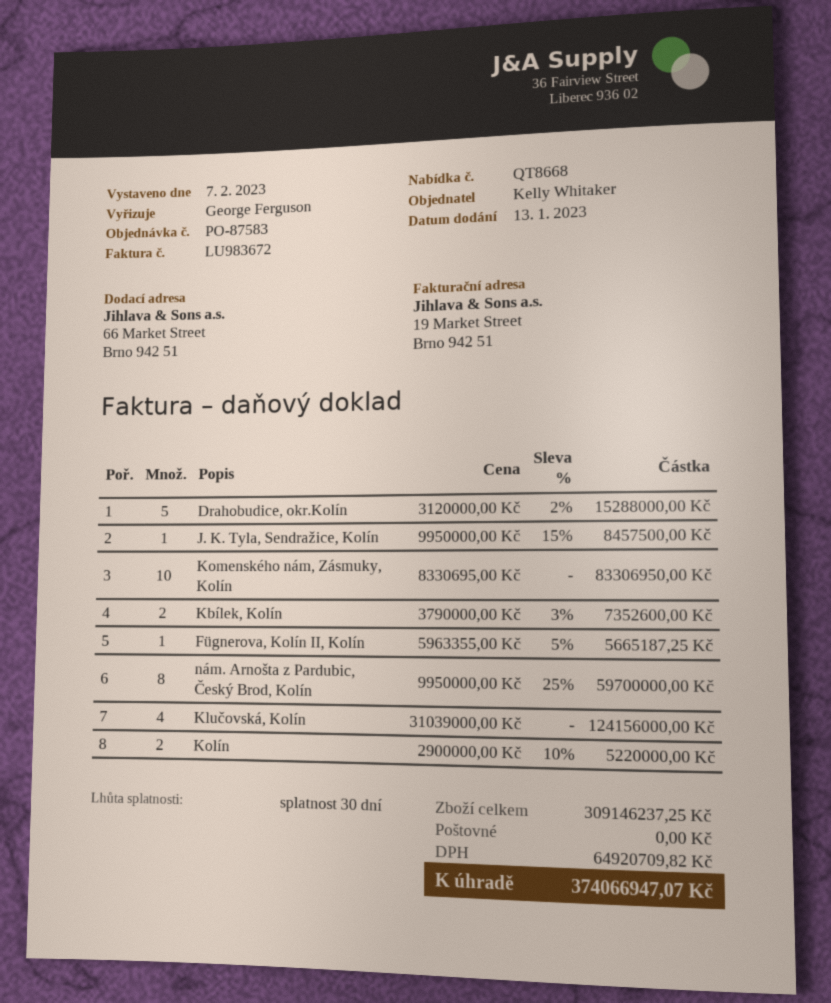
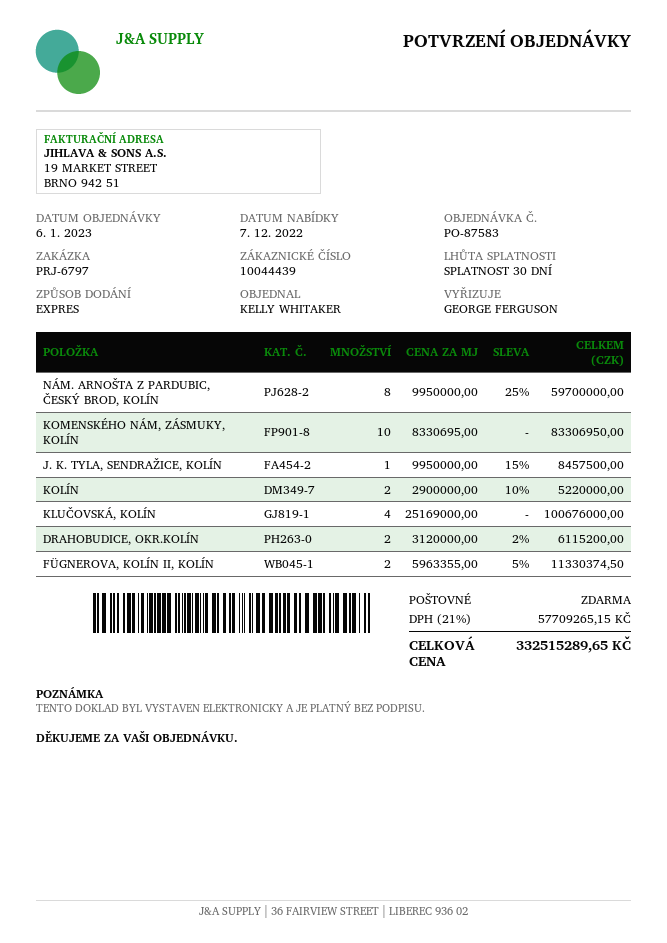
Drahobudice, okr.Kolín: 5 x 3120000.00 - 2% = 15288000.00 -> 2 x 3120000.00 - 2% = 6115200.00
Kbílek, Kolín: 2 x 3790000.00 - 3% = 7352600.00 -> none
Fügnerova, Kolín II, Kolín: 1 x 5963355.00 - 5% = 5665187.25 -> 2 x 5963355.00 - 5% = 11330374.50
Klučovská, Kolín: 4 x 31039000.00 = 124156000.00 -> 4 x 25169000.00 = 100676000.00
tax: 64920709.82 -> 57709265.15
total: 374066947.07 -> 332515289.65

